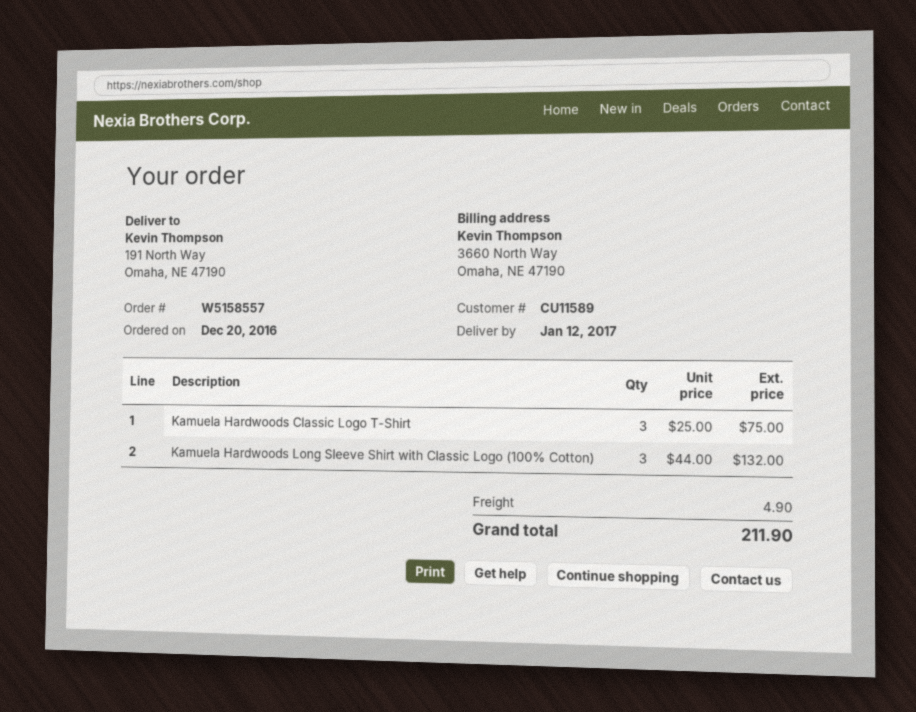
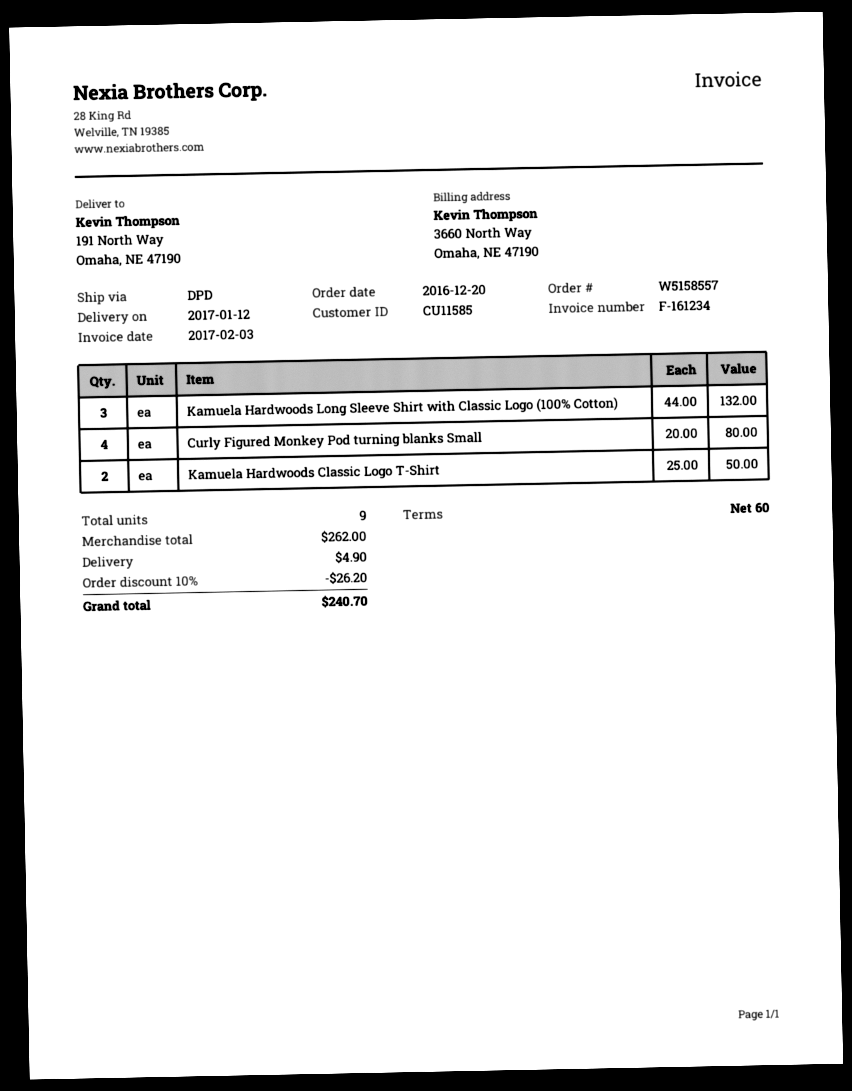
customer number: CU11589 -> CU11585
Kamuela Hardwoods Classic Logo T-Shirt: 3 x 25.00 = 75.00 -> 2 x 25.00 = 50.00
Curly Figured Monkey Pod turning blanks Small: none -> 4 x 20.00 = 80.00
discount: none -> 10% = 26.20
total: 211.90 -> 240.70

